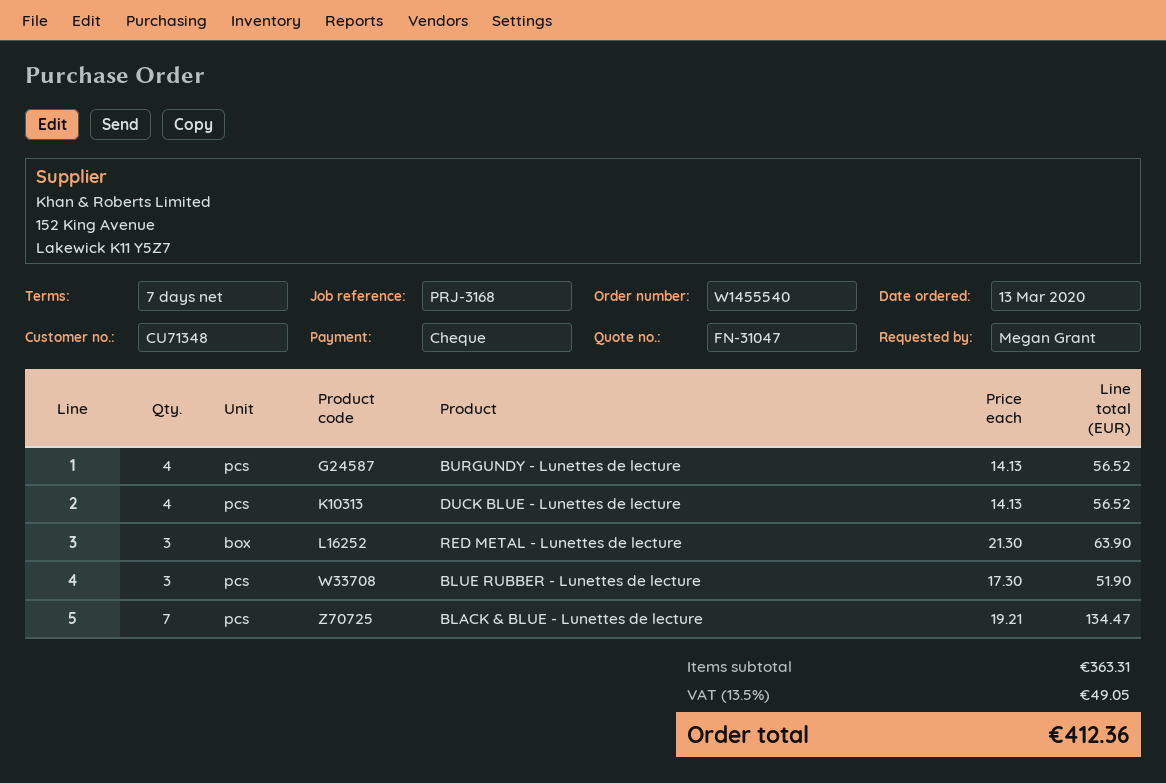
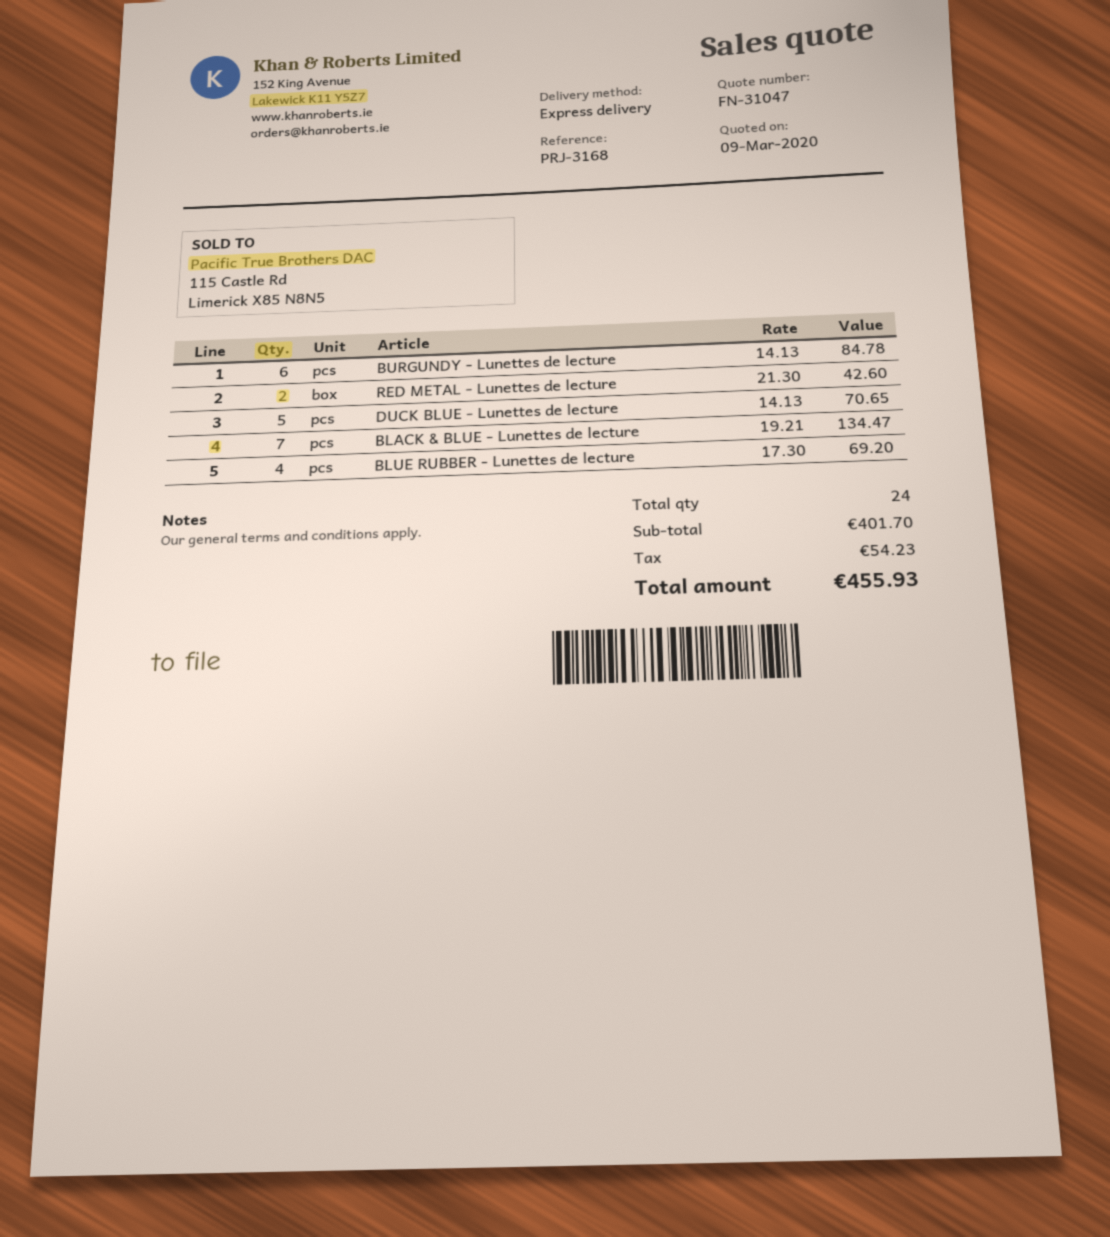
BURGUNDY - Lunettes de lecture: 4 x 14.13 = 56.52 -> 6 x 14.13 = 84.78
DUCK BLUE - Lunettes de lecture: 4 x 14.13 = 56.52 -> 5 x 14.13 = 70.65
RED METAL - Lunettes de lecture: 3 x 21.30 = 63.90 -> 2 x 21.30 = 42.60
BLUE RUBBER - Lunettes de lecture: 3 x 17.30 = 51.90 -> 4 x 17.30 = 69.20
subtotal: 363.31 -> 401.70
tax: 49.05 -> 54.23
total: 412.36 -> 455.93

